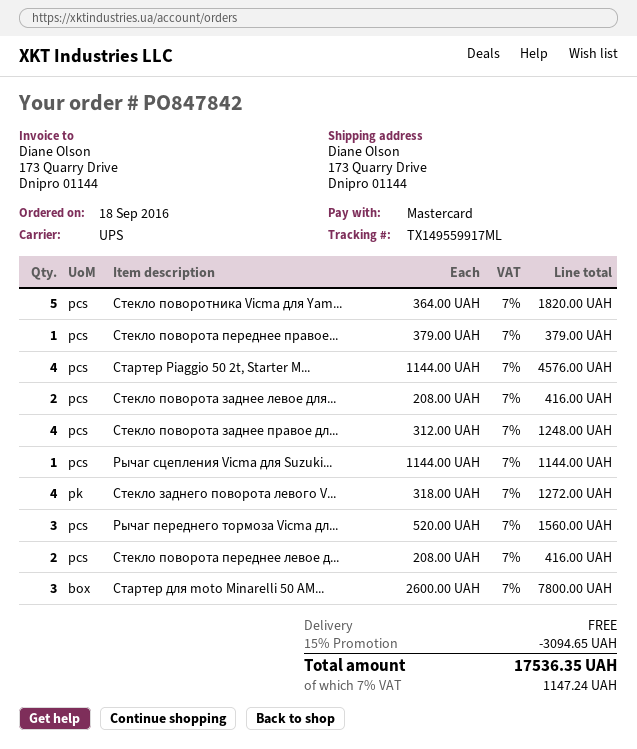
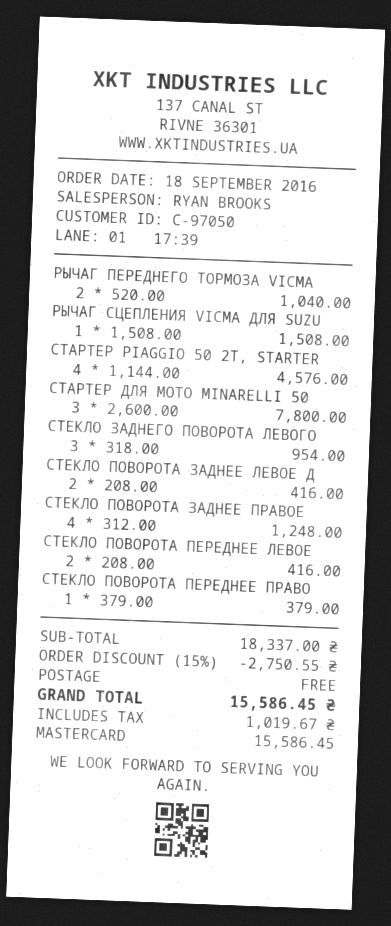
Стекло поворотника Vicma для Yam...: 5 x 364.00 = 1820.00 -> none
Рычаг сцепления Vicma для Suzuki...: 1 x 1144.00 = 1144.00 -> 1 x 1508.00 = 1508.00
Стекло заднего поворота левого V...: 4 x 318.00 = 1272.00 -> 3 x 318.00 = 954.00
Рычаг переднего тормоза Vicma дл...: 3 x 520.00 = 1560.00 -> 2 x 520.00 = 1040.00
discount: 15% = 3094.65 -> 15% = 2750.55
tax: 1147.24 -> 1019.67
total: 17536.35 -> 15586.45

